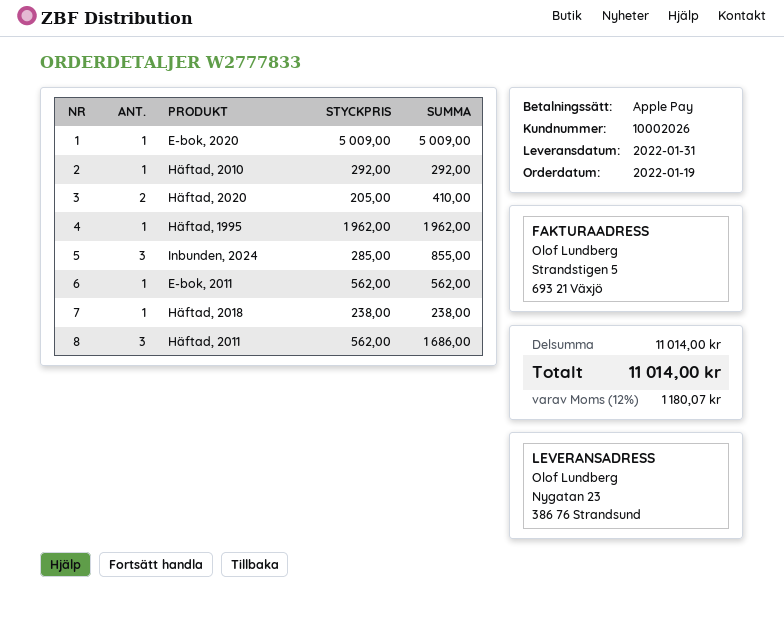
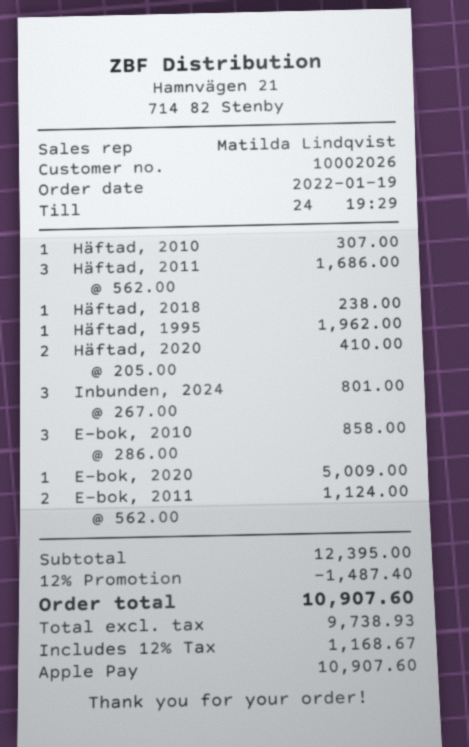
Häftad, 2010: 1 x 292.00 = 292.00 -> 1 x 307.00 = 307.00
Inbunden, 2024: 3 x 285.00 = 855.00 -> 3 x 267.00 = 801.00
E-bok, 2011: 1 x 562.00 = 562.00 -> 2 x 562.00 = 1124.00
E-bok, 2010: none -> 3 x 286.00 = 858.00
subtotal: 11014.00 -> 12395.00
discount: none -> 12% = 1487.40
tax: 12% = 1180.07 -> 12% = 1168.67
total: 11014.00 -> 10907.60

